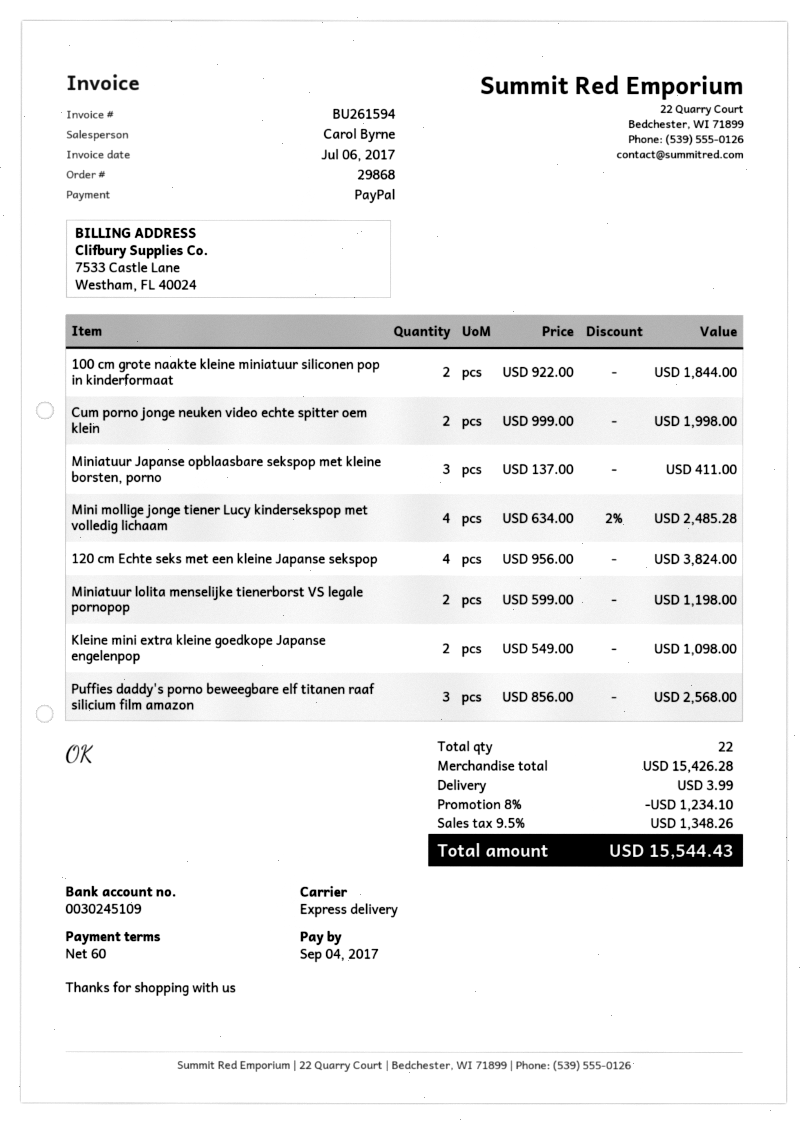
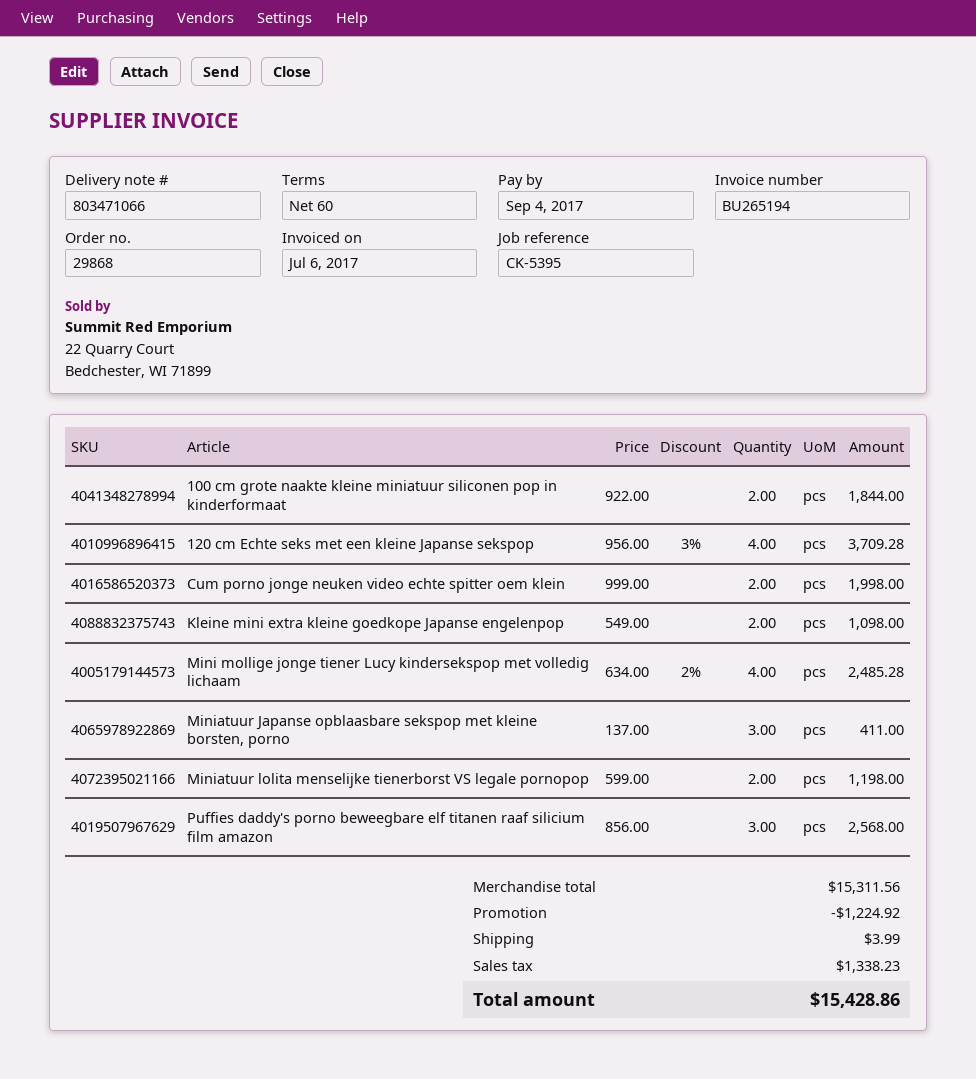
invoice number: BU261594 -> BU265194
120 cm Echte seks met een kleine Japanse sekspop: 4 x 956.00 = 3824.00 -> 4 x 956.00 - 3% = 3709.28
subtotal: 15426.28 -> 15311.56
discount: 1234.10 -> 1224.92
tax: 1348.26 -> 1338.23
total: 15544.43 -> 15428.86

